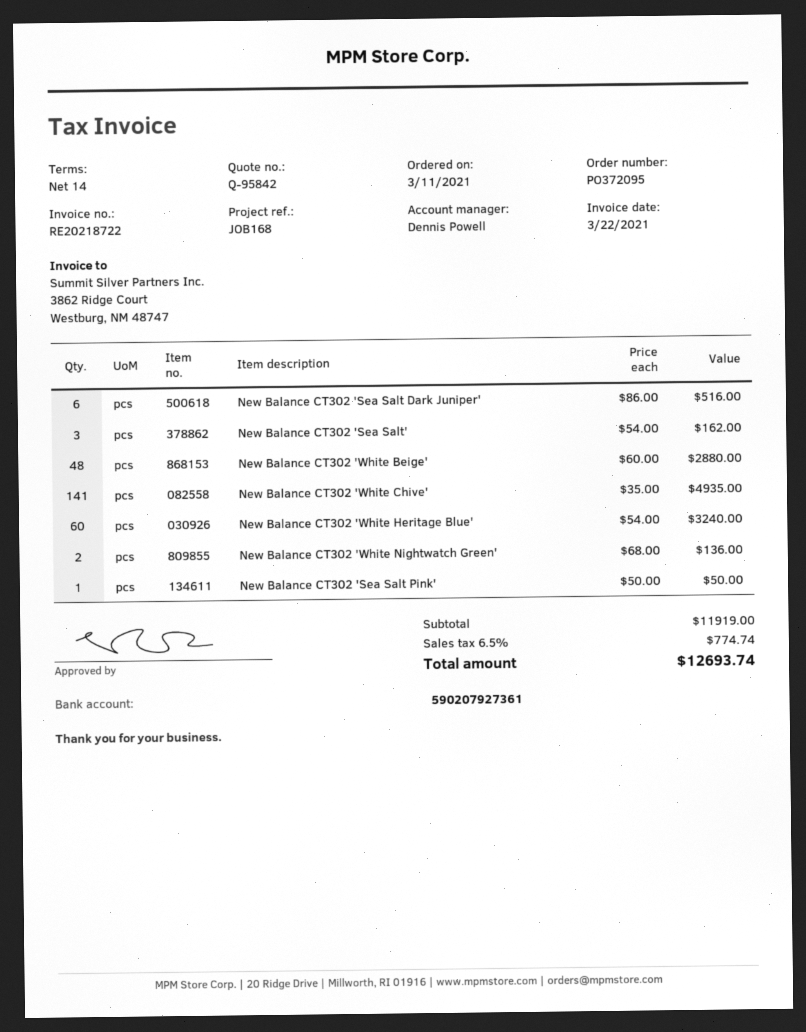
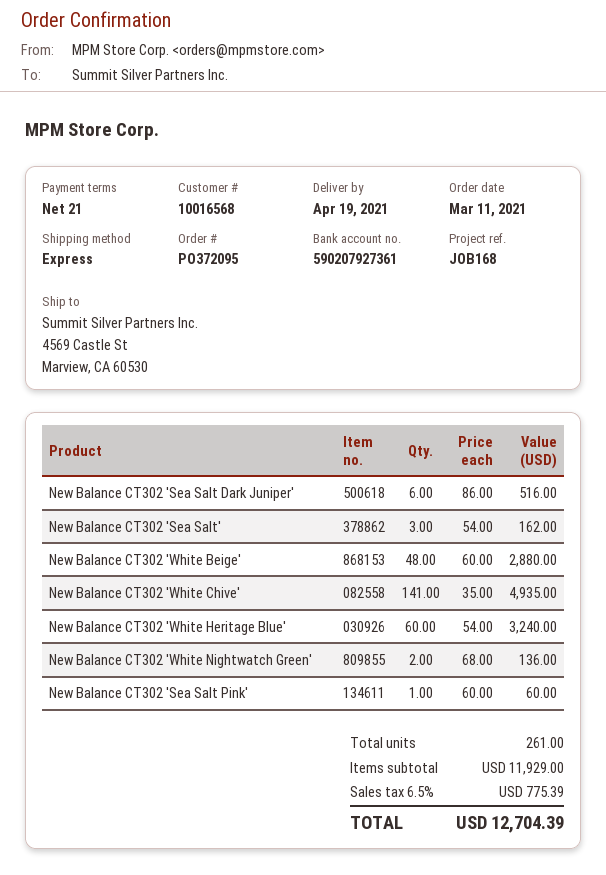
payment terms: 14 days -> 21 days
New Balance CT302 'Sea Salt Pink': 1 x 50.00 = 50.00 -> 1 x 60.00 = 60.00
subtotal: 11919.00 -> 11929.00
tax: 6.5% = 774.74 -> 6.5% = 775.39
total: 12693.74 -> 12704.39

